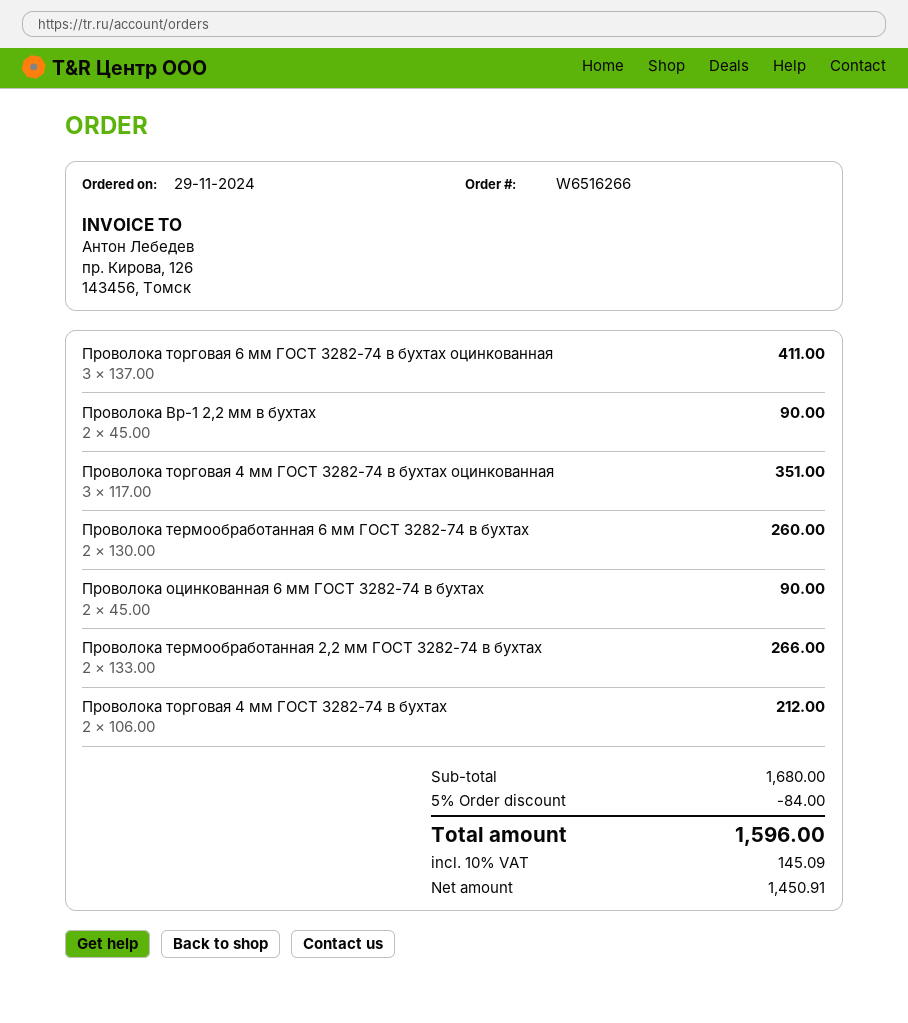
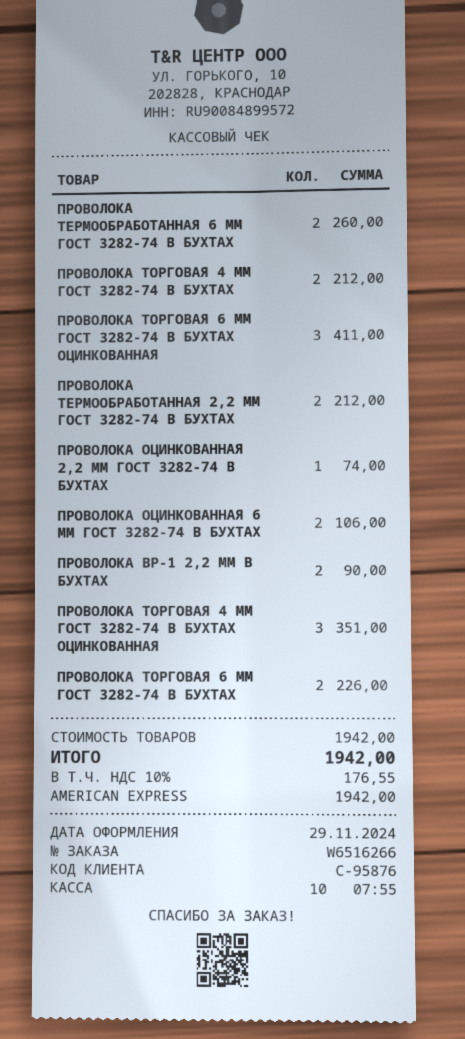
Проволока оцинкованная 6 мм ГОСТ 3282-74 в бухтах: 2 for 90.00 -> 2 for 106.00
Проволока термообработанная 2,2 мм ГОСТ 3282-74 в бухтах: 2 for 266.00 -> 2 for 212.00
ПРОВОЛОКА ОЦИНКОВАННАЯ 2,2 ММ ГОСТ 3282-74 В БУХТАХ: none -> 1 for 74.00
ПРОВОЛОКА ТОРГОВАЯ 6 ММ ГОСТ 3282-74 В БУХТАХ: none -> 2 for 226.00
subtotal: 1680.00 -> 1942.00
discount: 5% = 84.00 -> none
tax: 10% = 145.09 -> 10% = 176.55
total: 1596.00 -> 1942.00

